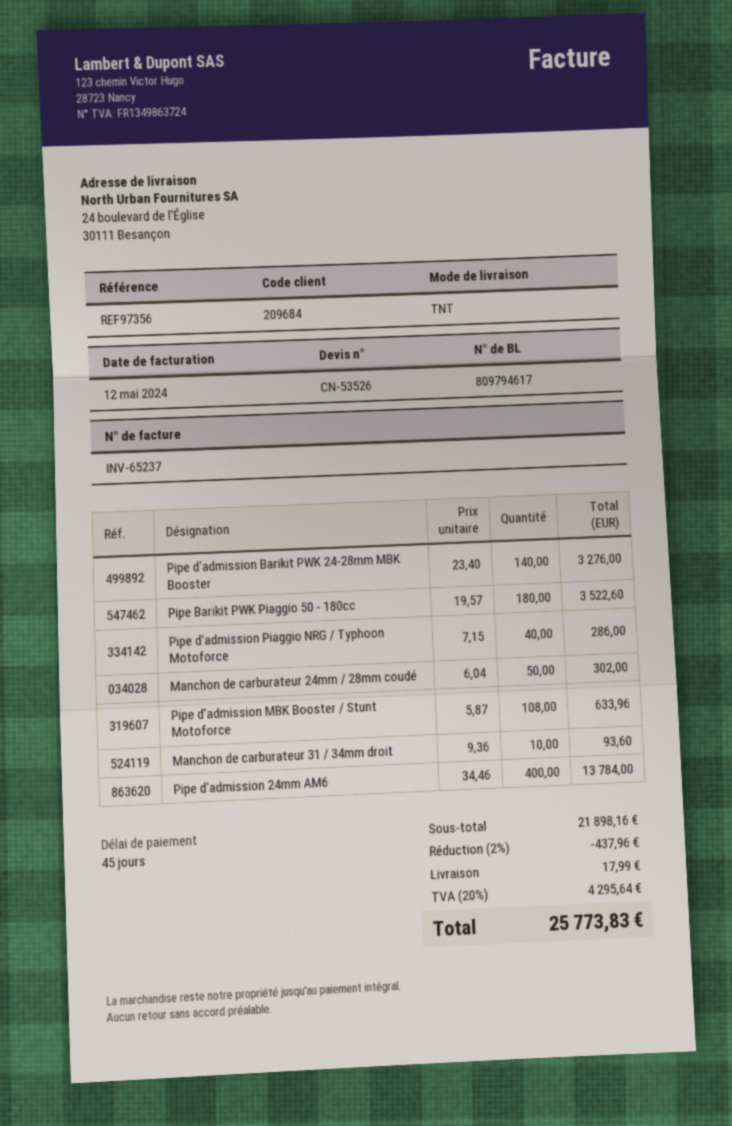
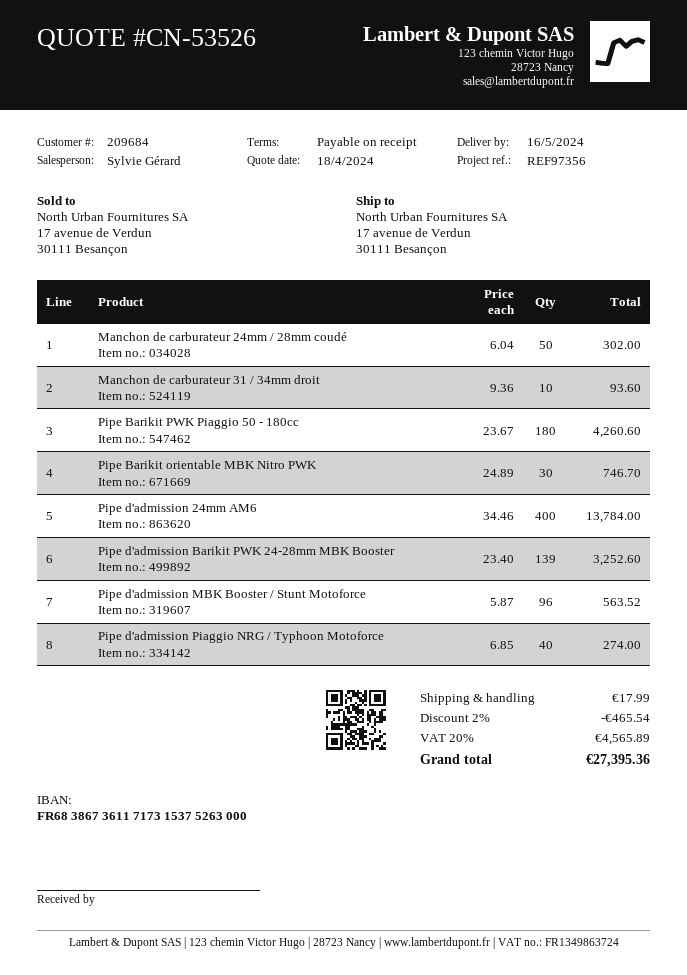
payment terms: 45 days -> on receipt
ship to: 24 boulevard de l'Église, 30111 Besançon -> 17 avenue de Verdun, 30111 Besançon
Pipe d'admission Barikit PWK 24-28mm MBK Booster: 140 x 23.40 = 3276.00 -> 139 x 23.40 = 3252.60
Pipe Barikit PWK Piaggio 50 - 180cc: 180 x 19.57 = 3522.60 -> 180 x 23.67 = 4260.60
Pipe d'admission Piaggio NRG / Typhoon Motoforce: 40 x 7.15 = 286.00 -> 40 x 6.85 = 274.00
Pipe d'admission MBK Booster / Stunt Motoforce: 108 x 5.87 = 633.96 -> 96 x 5.87 = 563.52
Pipe Barikit orientable MBK Nitro PWK: none -> 30 x 24.89 = 746.70
discount: 2% = 437.96 -> 2% = 465.54
tax: 20% = 4295.64 -> 20% = 4565.89
total: 25773.83 -> 27395.36

